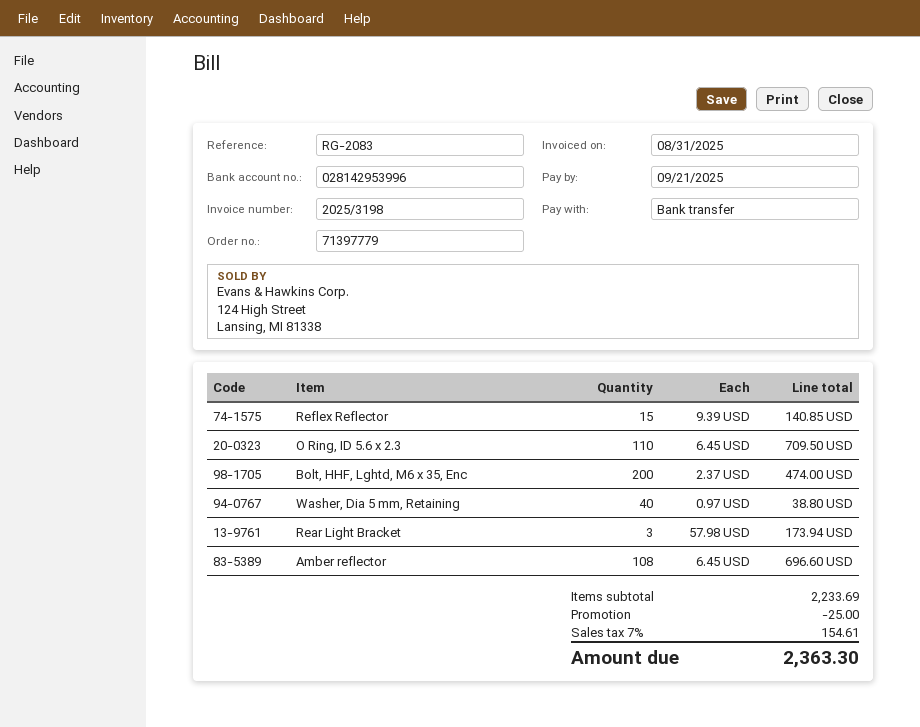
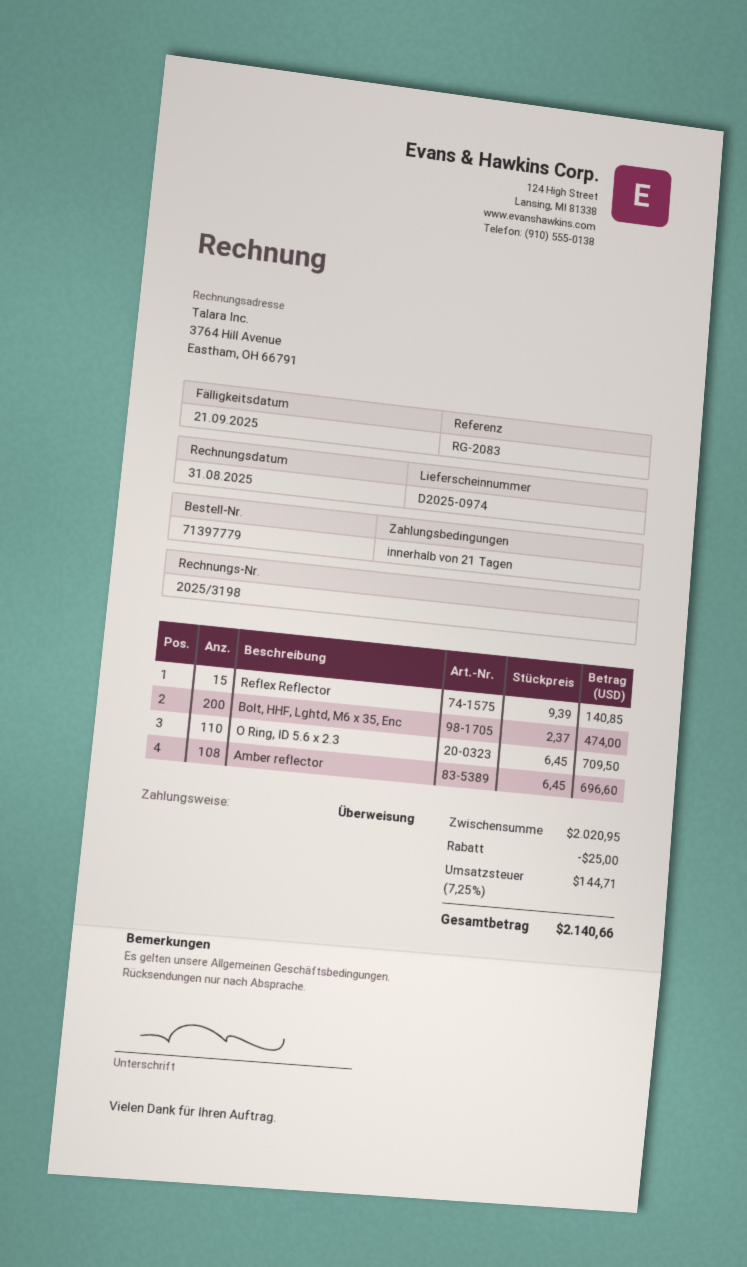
Washer, Dia 5 mm, Retaining: 40 x 0.97 = 38.80 -> none
Rear Light Bracket: 3 x 57.98 = 173.94 -> none
subtotal: 2233.69 -> 2020.95
tax: 7% = 154.61 -> 7.25% = 144.71
total: 2363.30 -> 2140.66

